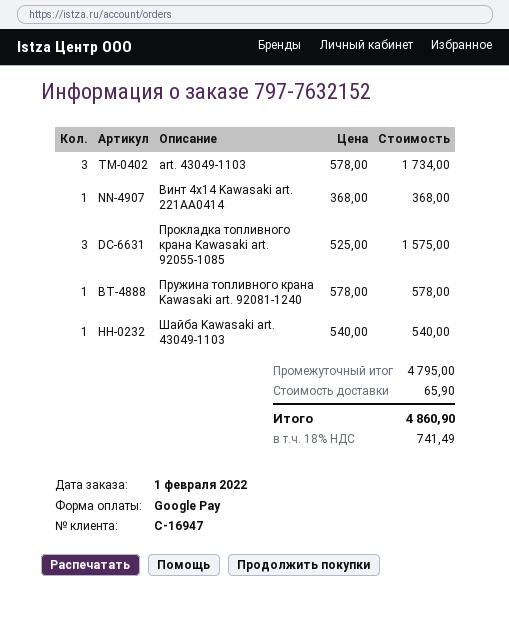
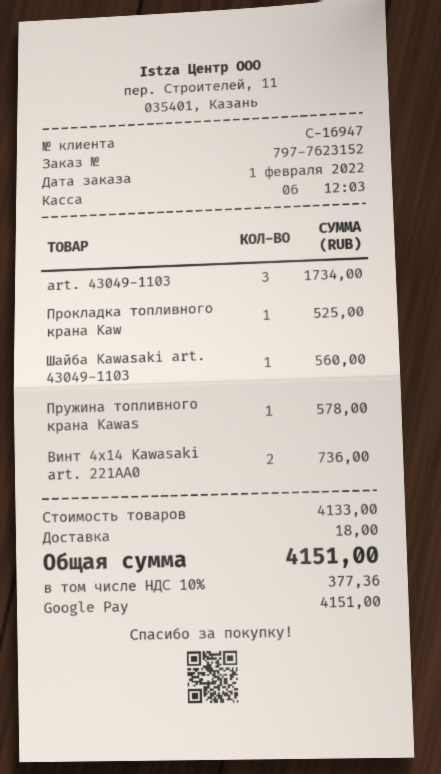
order number: 797-7632152 -> 797-7623152
Винт 4х14 Kawasaki art. 221AA0414: 1 for 368.00 -> 2 for 736.00
Прокладка топливного крана Kawasaki art. 92055-1085: 3 for 1575.00 -> 1 for 525.00
Шайба Kawasaki art. 43049-1103: 1 for 540.00 -> 1 for 560.00
subtotal: 4795.00 -> 4133.00
shipping: 65.90 -> 18.00
tax: 18% = 741.49 -> 10% = 377.36
total: 4860.90 -> 4151.00

